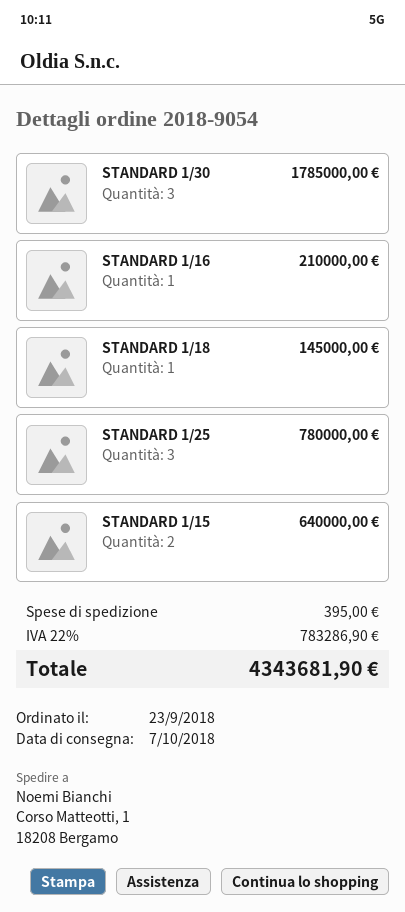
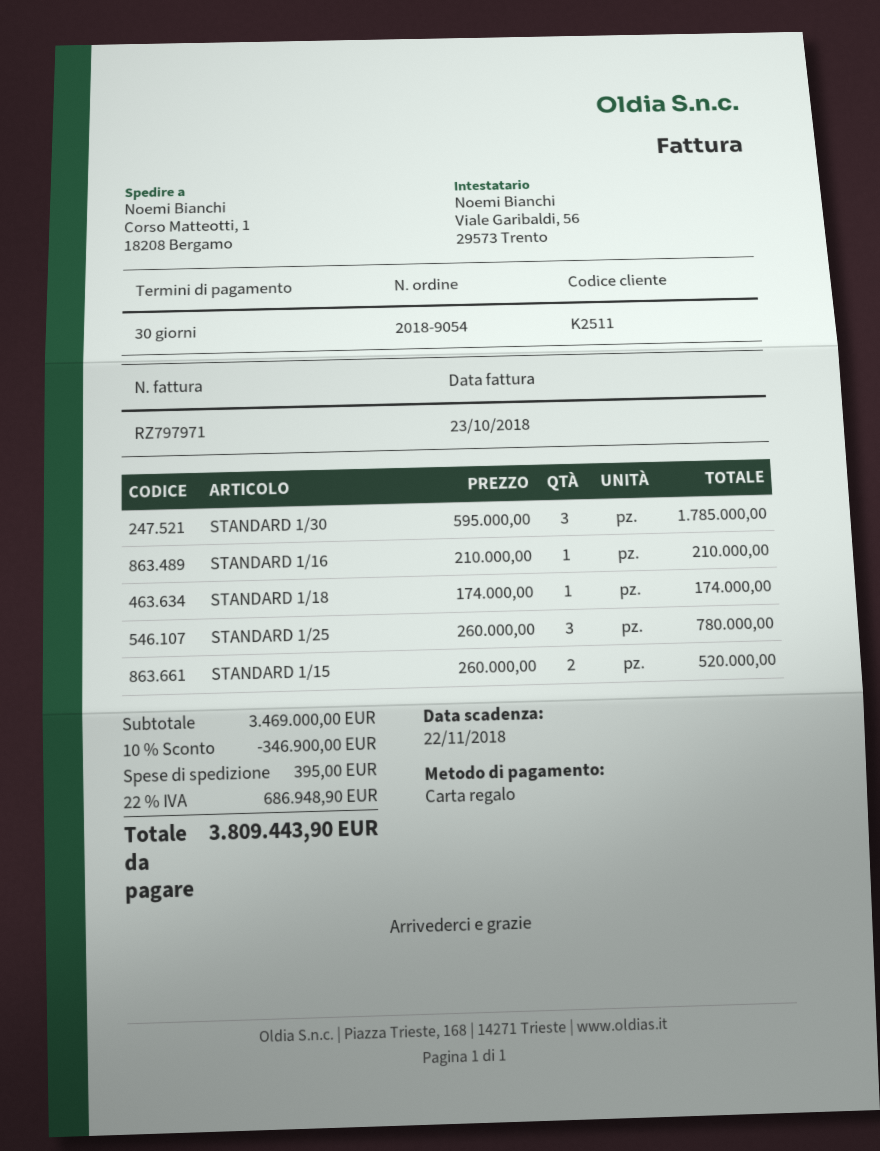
STANDARD 1/18: 1 for 145000.00 -> 1 for 174000.00
STANDARD 1/15: 2 for 640000.00 -> 2 for 520000.00
discount: none -> 10% = 346900.00
tax: 22% = 783286.90 -> 22% = 686948.90
total: 4343681.90 -> 3809443.90

